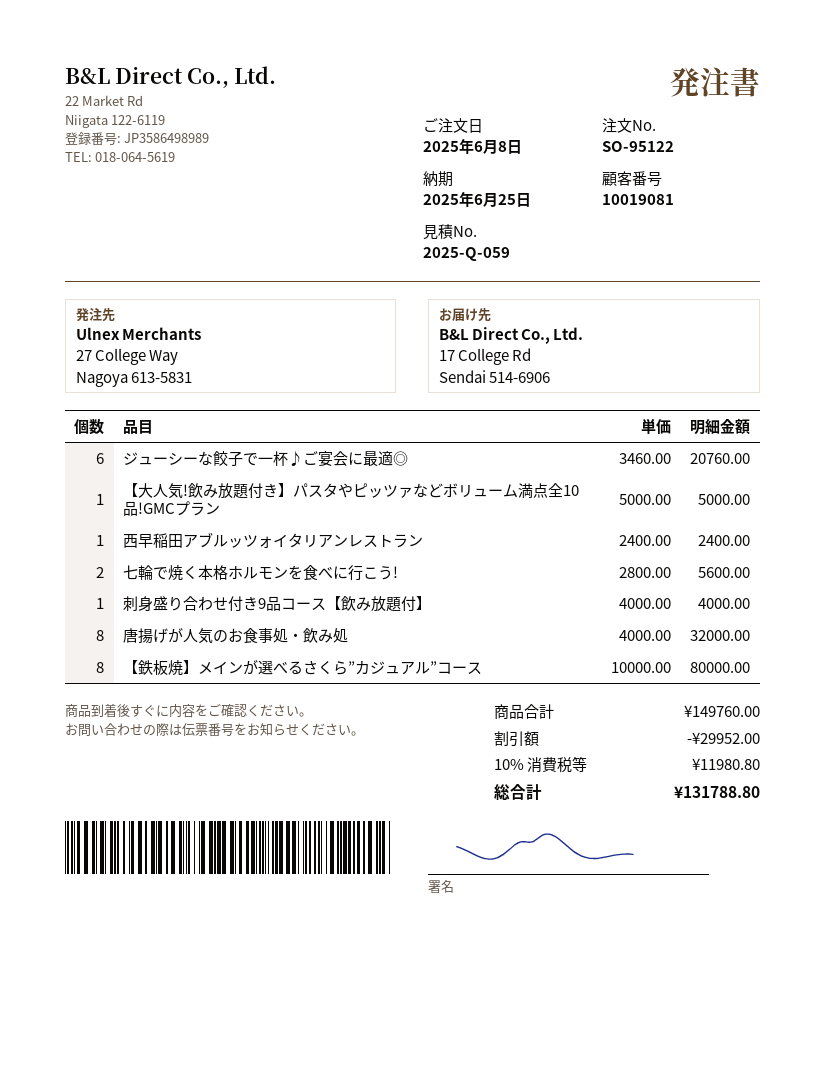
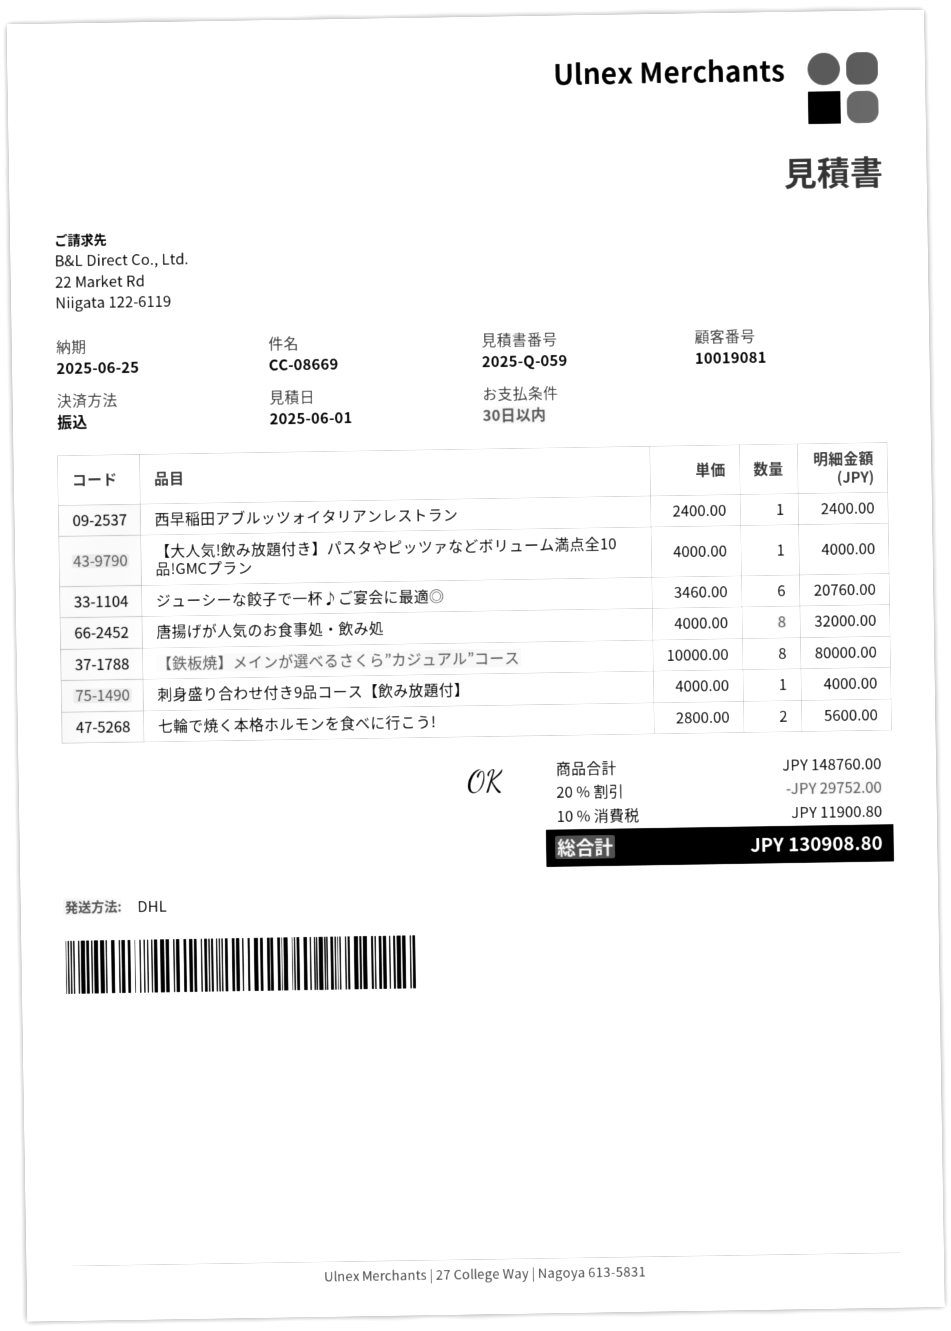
【大人気!飲み放題付き】パスタやピッツァなどボリューム満点全10品!GMCプラン: 1 x 5000.00 = 5000.00 -> 1 x 4000.00 = 4000.00
subtotal: 149760.00 -> 148760.00
discount: 29952.00 -> 29752.00
tax: 10% = 11980.80 -> 10% = 11900.80
total: 131788.80 -> 130908.80

